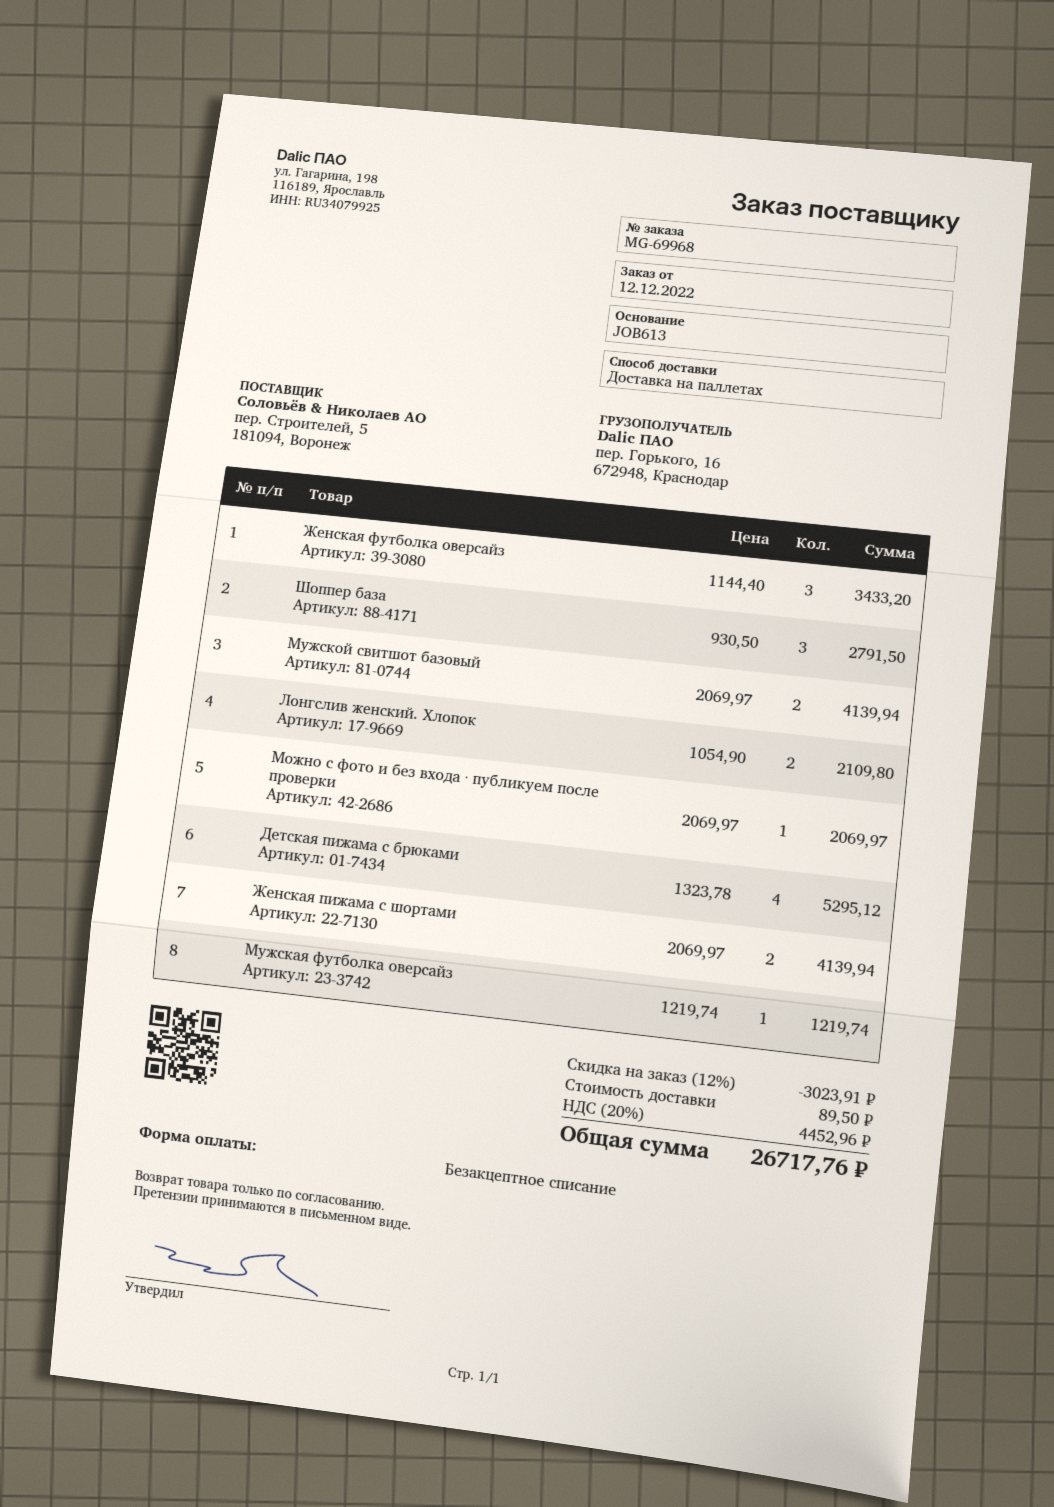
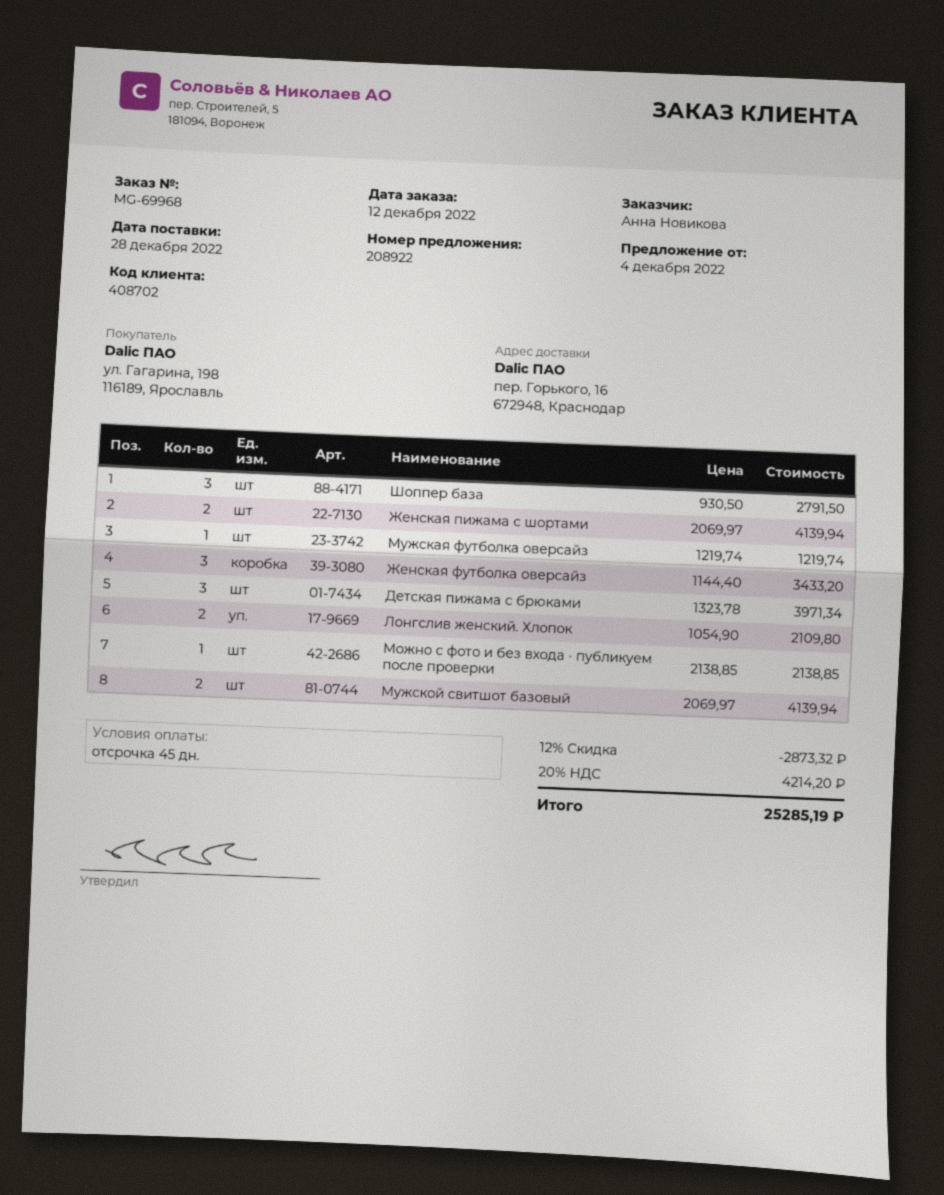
Можно с фото и без входа · публикуем после проверки: 1 x 2069.97 = 2069.97 -> 1 x 2138.85 = 2138.85
Детская пижама с брюками: 4 x 1323.78 = 5295.12 -> 3 x 1323.78 = 3971.34
discount: 12% = 3023.91 -> 12% = 2873.32
shipping: 89.50 -> none
tax: 20% = 4452.96 -> 20% = 4214.20
total: 26717.76 -> 25285.19

